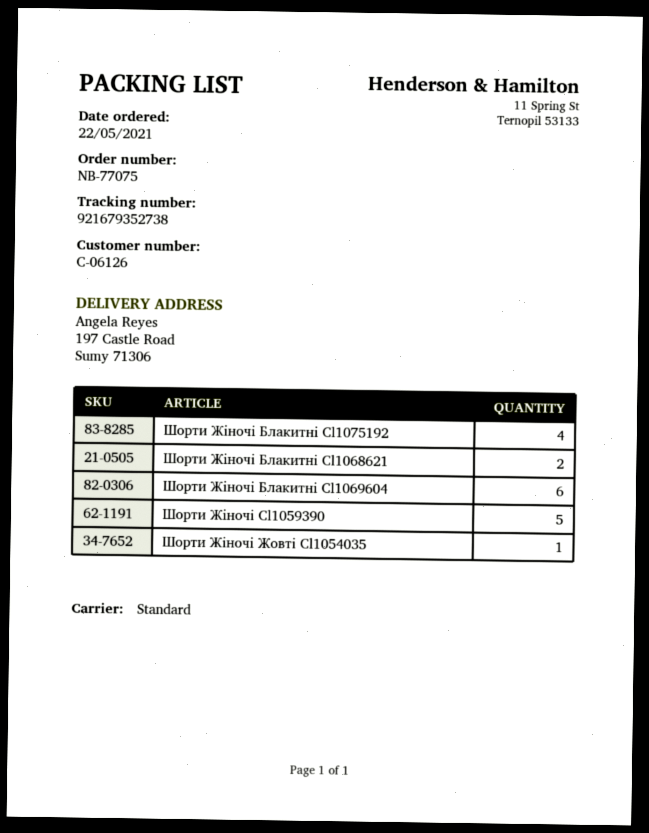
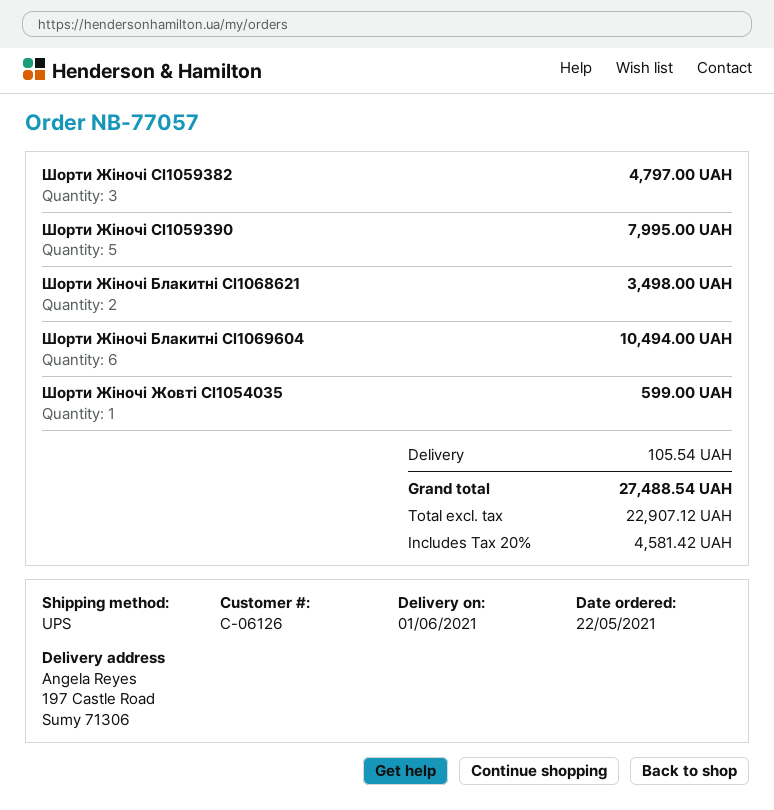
order number: NB-77075 -> NB-77057
shipping method: standard -> UPS
Шорти Жіночі Блакитні Cl1075192: 4 -> none
Шорти Жіночі Cl1059382: none -> 3

